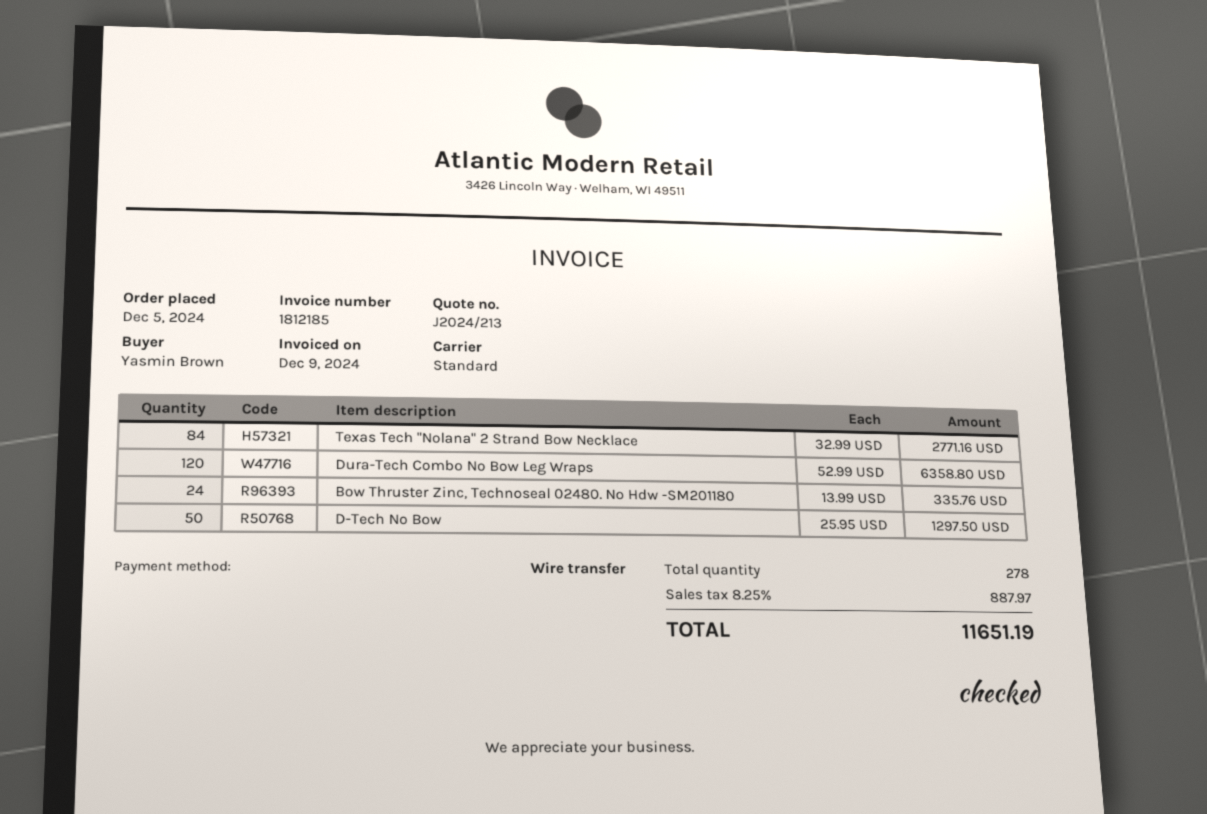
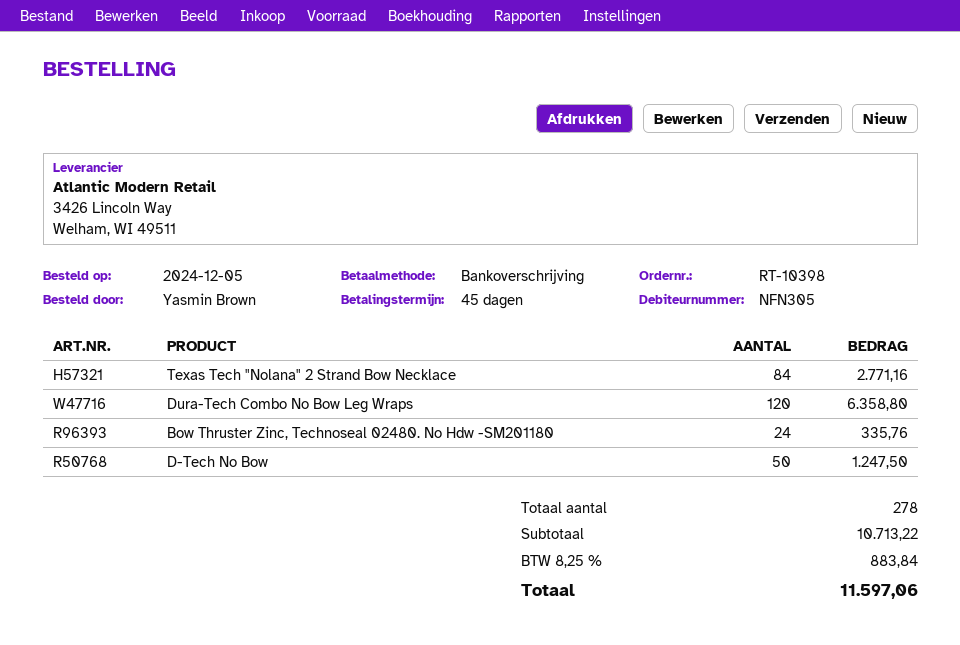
D-Tech No Bow: 50 for 1297.50 -> 50 for 1247.50
tax: 8.25% = 887.97 -> 8.25% = 883.84
total: 11651.19 -> 11597.06

